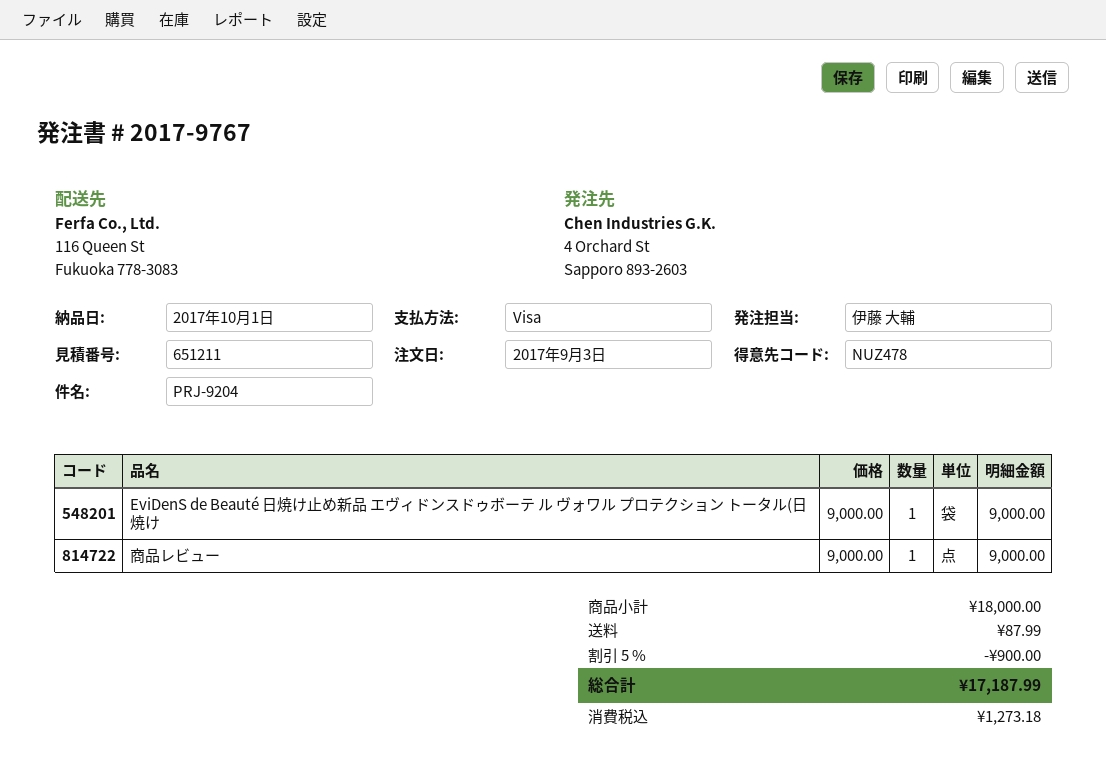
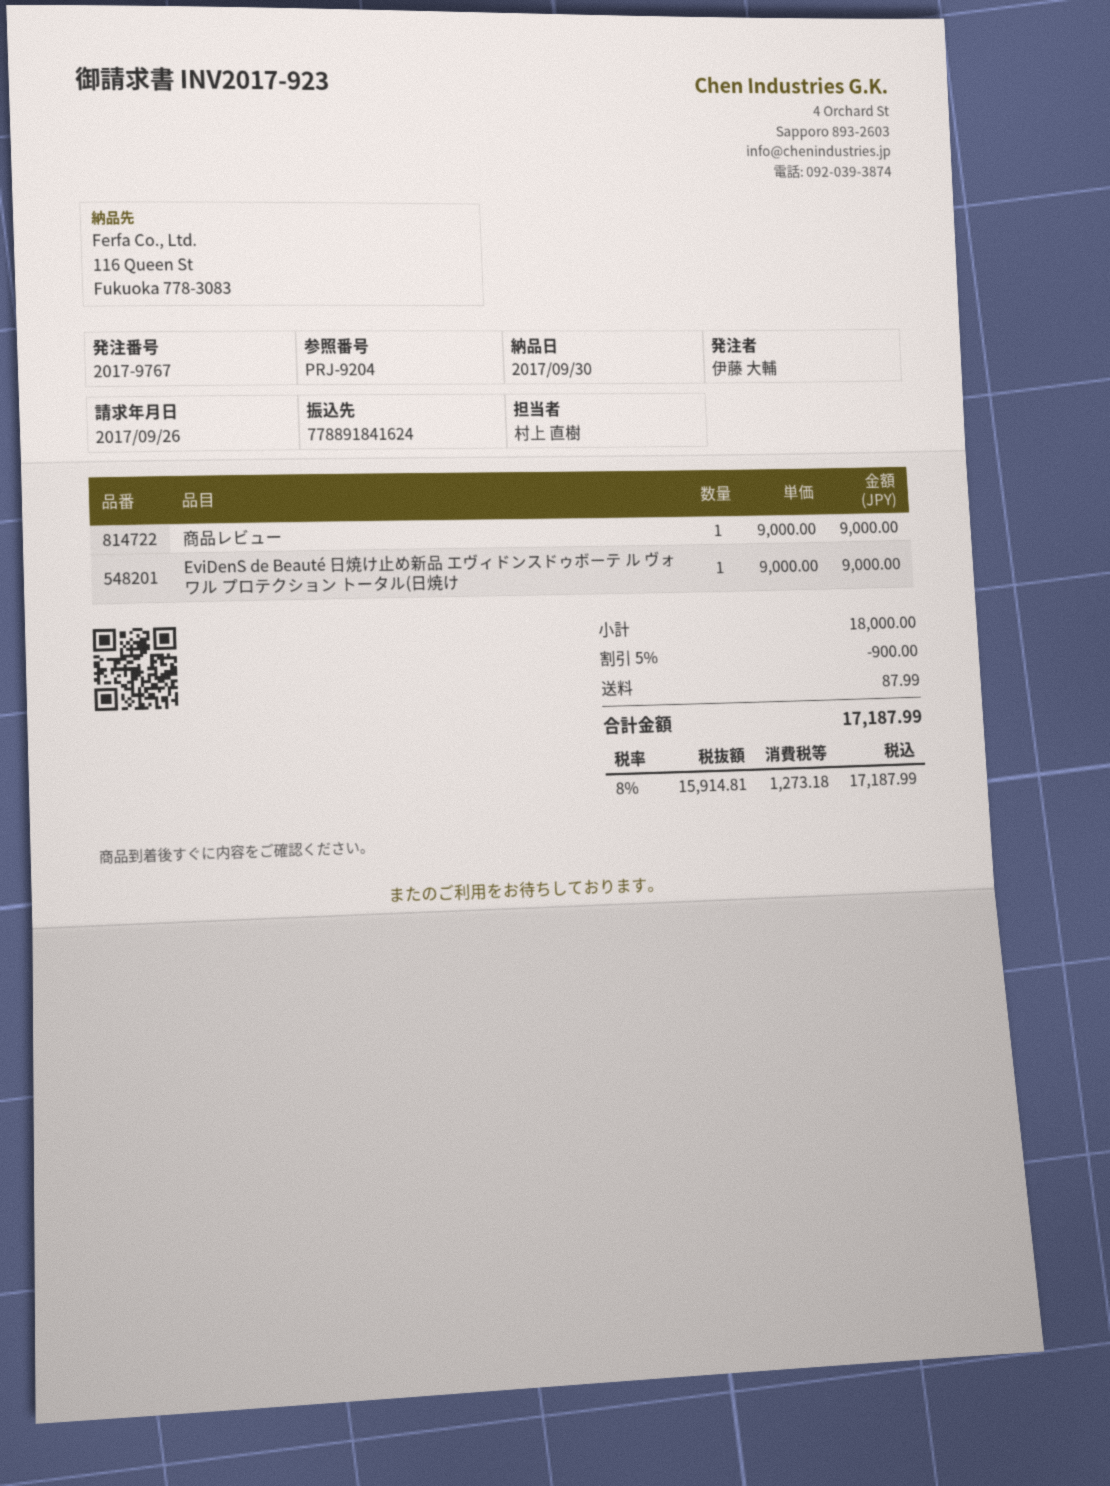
delivery date: 2017-10-01 -> 2017-09-30

